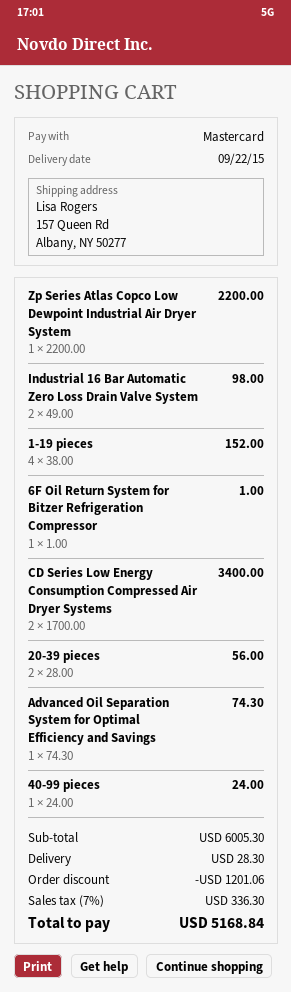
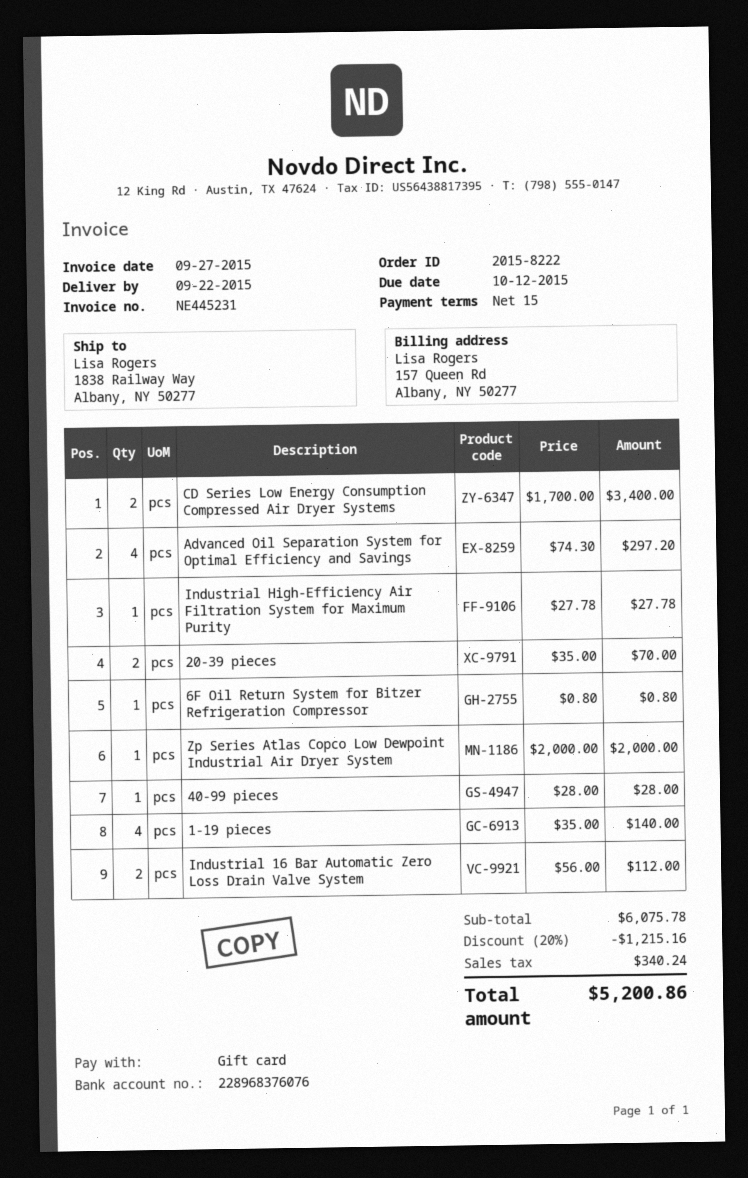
payment method: Mastercard -> gift card
ship to: 157 Queen Rd, Albany, NY 50277 -> 1838 Railway Way, Albany, NY 50277
Zp Series Atlas Copco Low Dewpoint Industrial Air Dryer System: 1 x 2200.00 = 2200.00 -> 1 x 2000.00 = 2000.00
Industrial 16 Bar Automatic Zero Loss Drain Valve System: 2 x 49.00 = 98.00 -> 2 x 56.00 = 112.00
1-19 pieces: 4 x 38.00 = 152.00 -> 4 x 35.00 = 140.00
6F Oil Return System for Bitzer Refrigeration Compressor: 1 x 1.00 = 1.00 -> 1 x 0.80 = 0.80
20-39 pieces: 2 x 28.00 = 56.00 -> 2 x 35.00 = 70.00
Advanced Oil Separation System for Optimal Efficiency and Savings: 1 x 74.30 = 74.30 -> 4 x 74.30 = 297.20
40-99 pieces: 1 x 24.00 = 24.00 -> 1 x 28.00 = 28.00
Industrial High-Efficiency Air Filtration System for Maximum Purity: none -> 1 x 27.78 = 27.78
subtotal: 6005.30 -> 6075.78
discount: 1201.06 -> 1215.16
shipping: 28.30 -> none
tax: 336.30 -> 340.24
total: 5168.84 -> 5200.86

